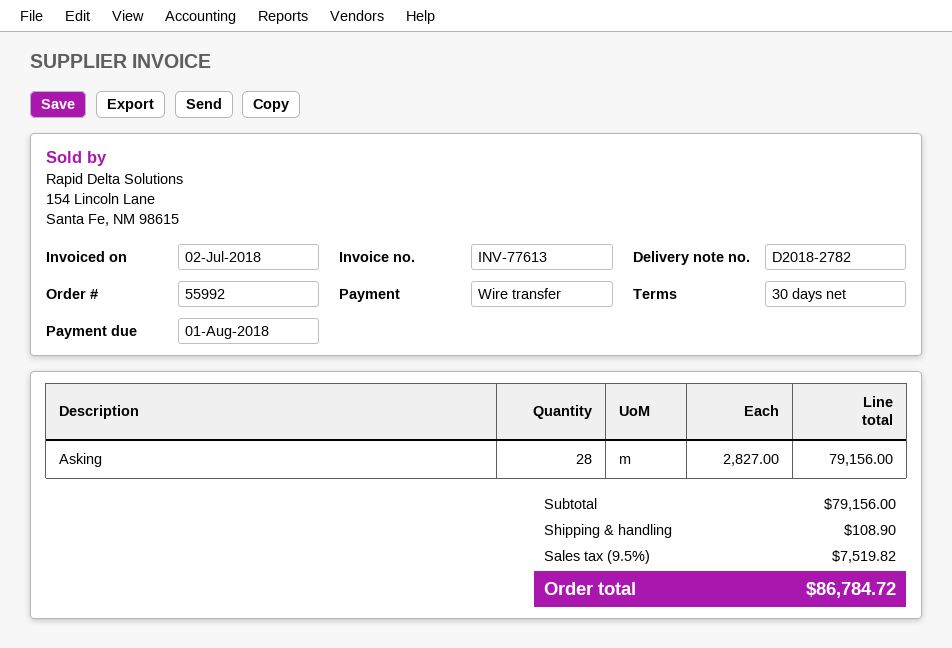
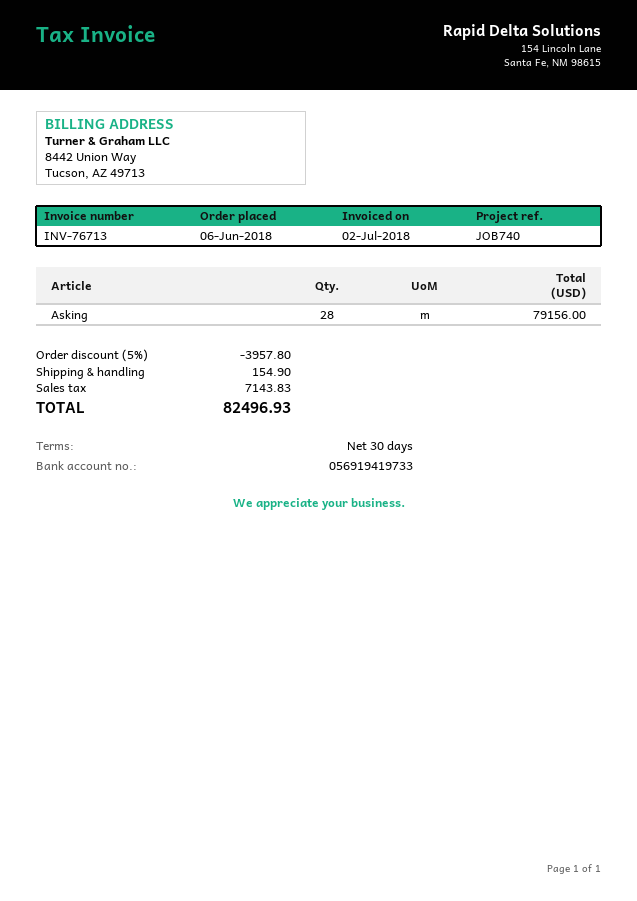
invoice number: INV-77613 -> INV-76713
discount: none -> 5% = 3957.80
shipping: 108.90 -> 154.90
tax: 7519.82 -> 7143.83
total: 86784.72 -> 82496.93

